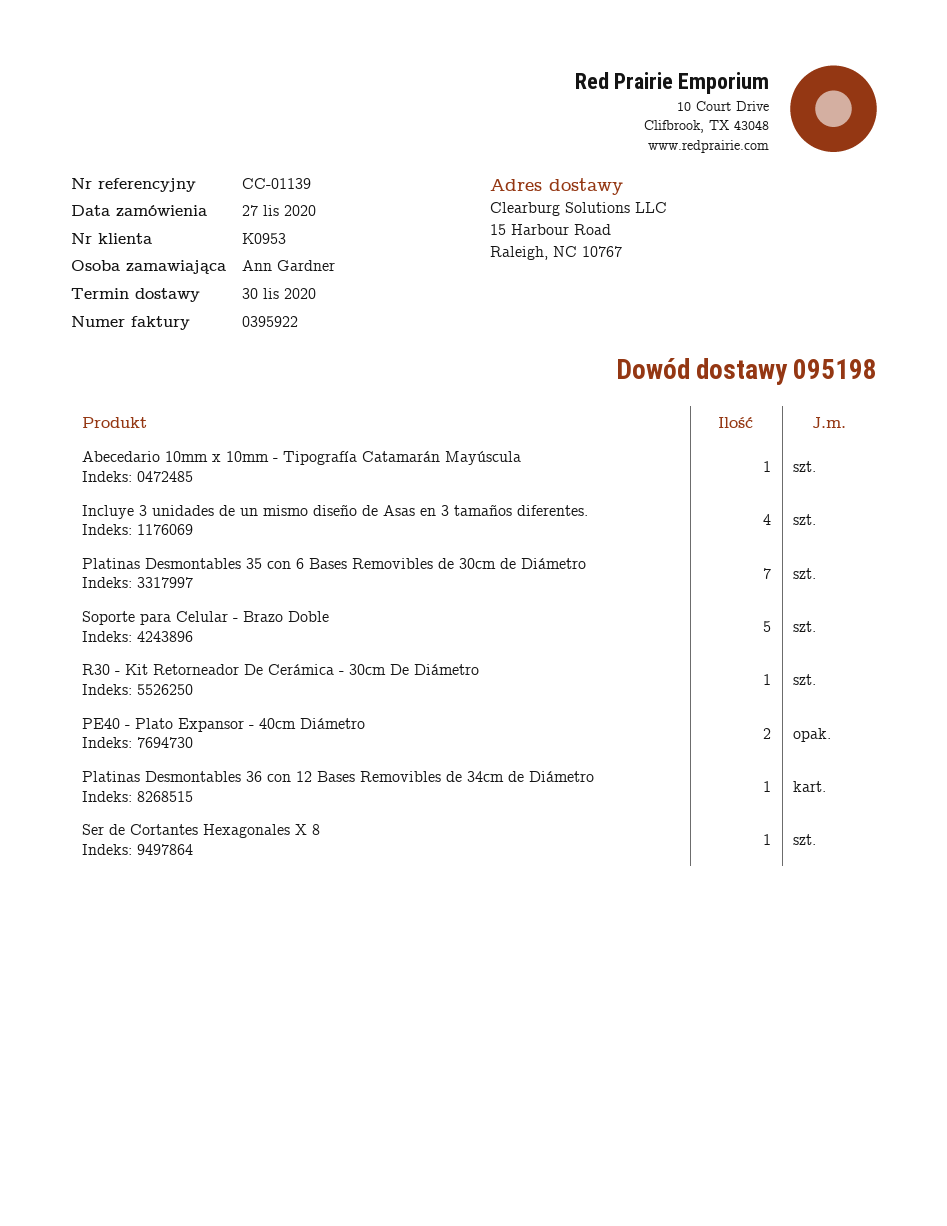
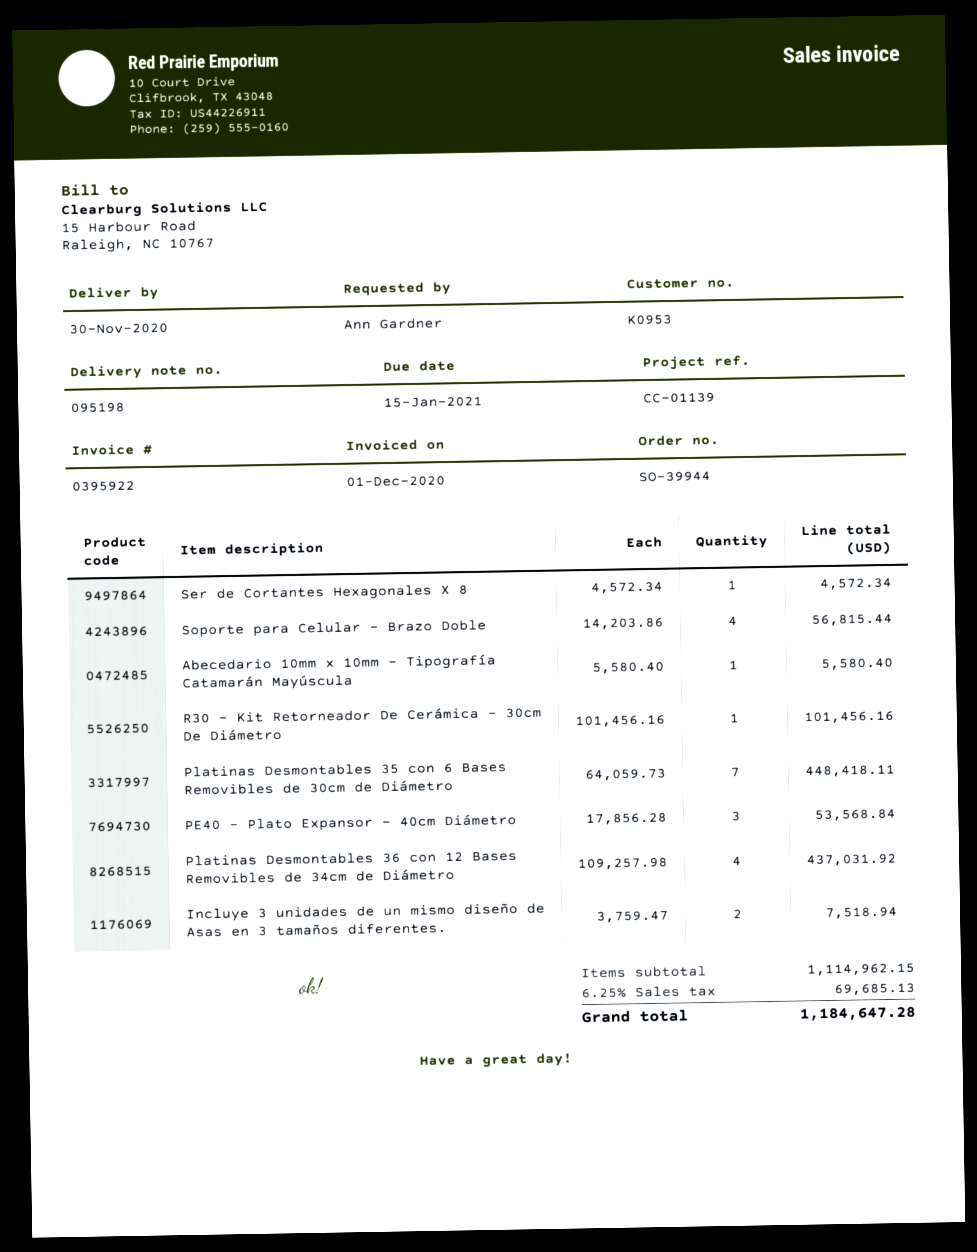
Incluye 3 unidades de un mismo diseño de Asas en 3 tamaños diferentes.: 4 -> 2
Soporte para Celular - Brazo Doble: 5 -> 4
PE40 - Plato Expansor - 40cm Diámetro: 2 -> 3
Platinas Desmontables 36 con 12 Bases Removibles de 34cm de Diámetro: 1 -> 4

